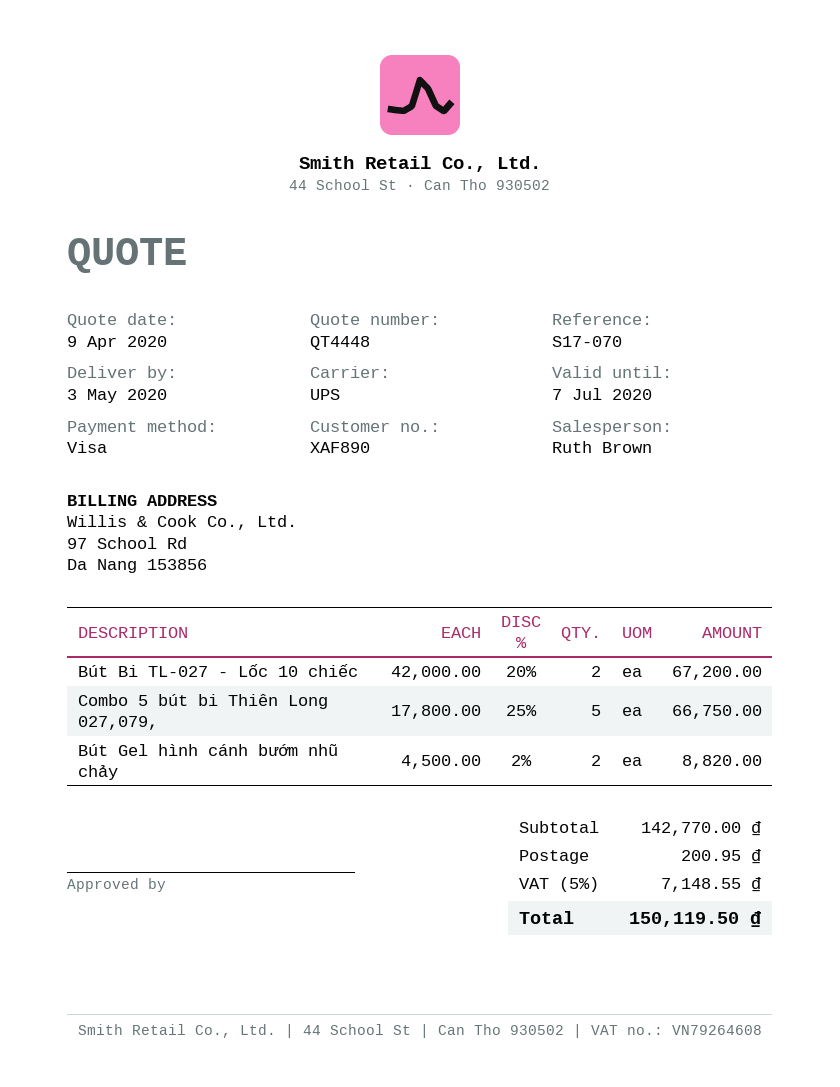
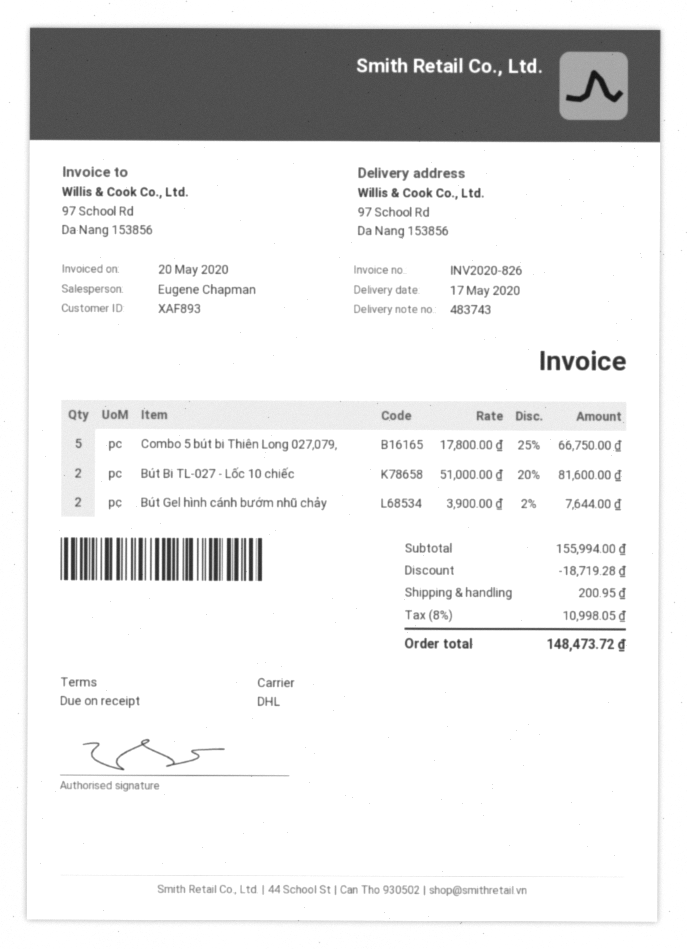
delivery date: 2020-05-03 -> 2020-05-17
customer number: XAF890 -> XAF893
sales rep: Ruth Brown -> Eugene Chapman
shipping method: UPS -> DHL
Bút Bi TL-027 - Lốc 10 chiếc: 2 x 42000.00 - 20% = 67200.00 -> 2 x 51000.00 - 20% = 81600.00
Bút Gel hình cánh bướm nhũ chảy: 2 x 4500.00 - 2% = 8820.00 -> 2 x 3900.00 - 2% = 7644.00
subtotal: 142770.00 -> 155994.00
discount: none -> 18719.28
tax: 5% = 7148.55 -> 8% = 10998.05
total: 150119.50 -> 148473.72

